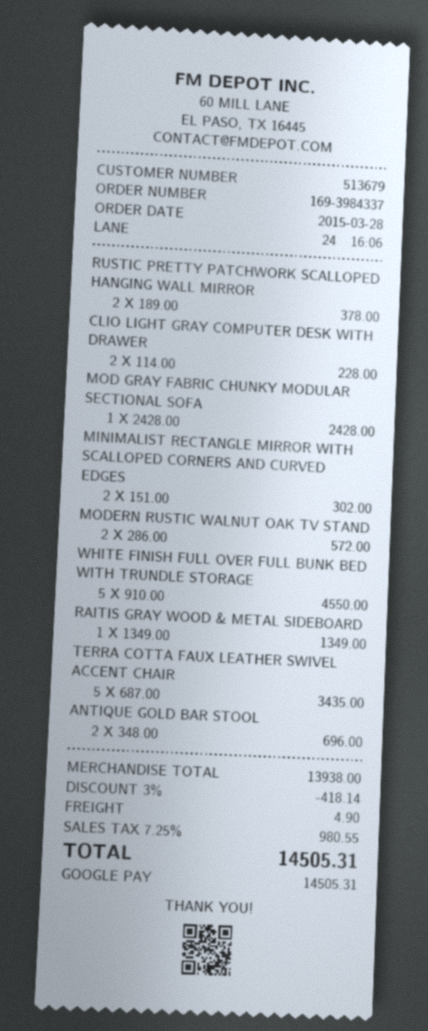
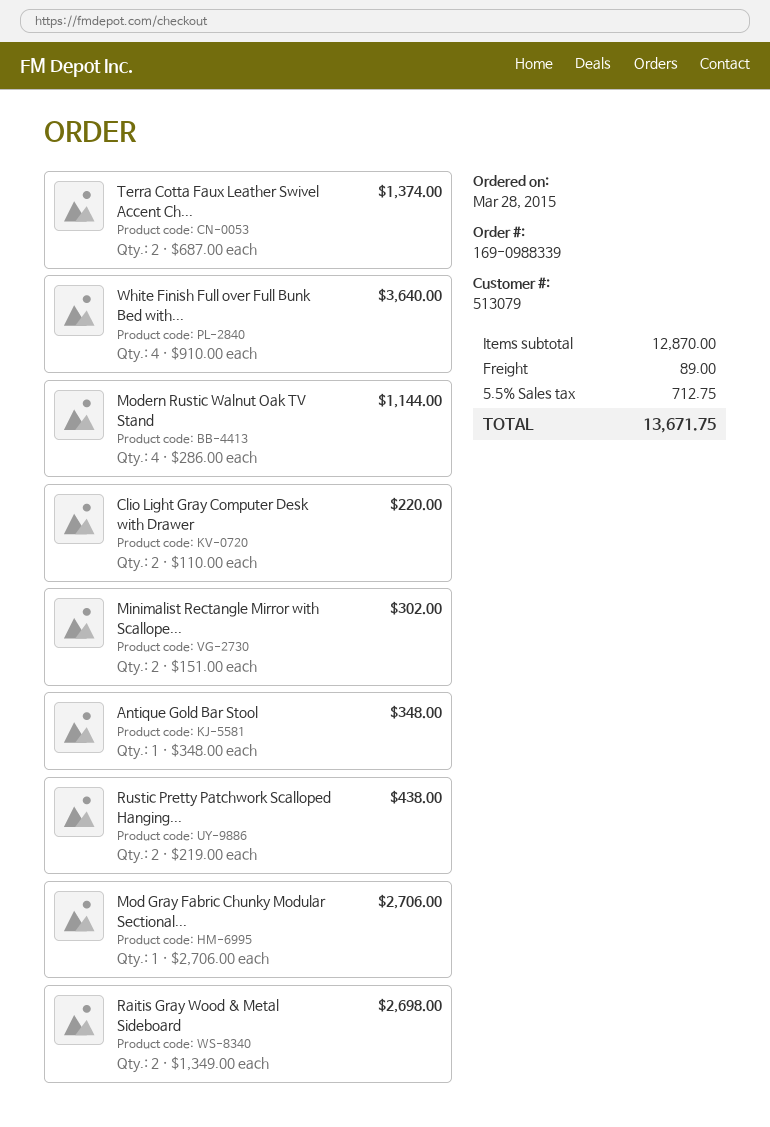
order number: 169-3984337 -> 169-0988339
customer number: 513679 -> 513079
RUSTIC PRETTY PATCHWORK SCALLOPED HANGING WALL MIRROR: 2 x 189.00 = 378.00 -> 2 x 219.00 = 438.00
CLIO LIGHT GRAY COMPUTER DESK WITH DRAWER: 2 x 114.00 = 228.00 -> 2 x 110.00 = 220.00
MOD GRAY FABRIC CHUNKY MODULAR SECTIONAL SOFA: 1 x 2428.00 = 2428.00 -> 1 x 2706.00 = 2706.00
MODERN RUSTIC WALNUT OAK TV STAND: 2 x 286.00 = 572.00 -> 4 x 286.00 = 1144.00
WHITE FINISH FULL OVER FULL BUNK BED WITH TRUNDLE STORAGE: 5 x 910.00 = 4550.00 -> 4 x 910.00 = 3640.00
RAITIS GRAY WOOD & METAL SIDEBOARD: 1 x 1349.00 = 1349.00 -> 2 x 1349.00 = 2698.00
TERRA COTTA FAUX LEATHER SWIVEL ACCENT CHAIR: 5 x 687.00 = 3435.00 -> 2 x 687.00 = 1374.00
ANTIQUE GOLD BAR STOOL: 2 x 348.00 = 696.00 -> 1 x 348.00 = 348.00
subtotal: 13938.00 -> 12870.00
discount: 3% = 418.14 -> none
shipping: 4.90 -> 89.00
tax: 7.25% = 980.55 -> 5.5% = 712.75
total: 14505.31 -> 13671.75

